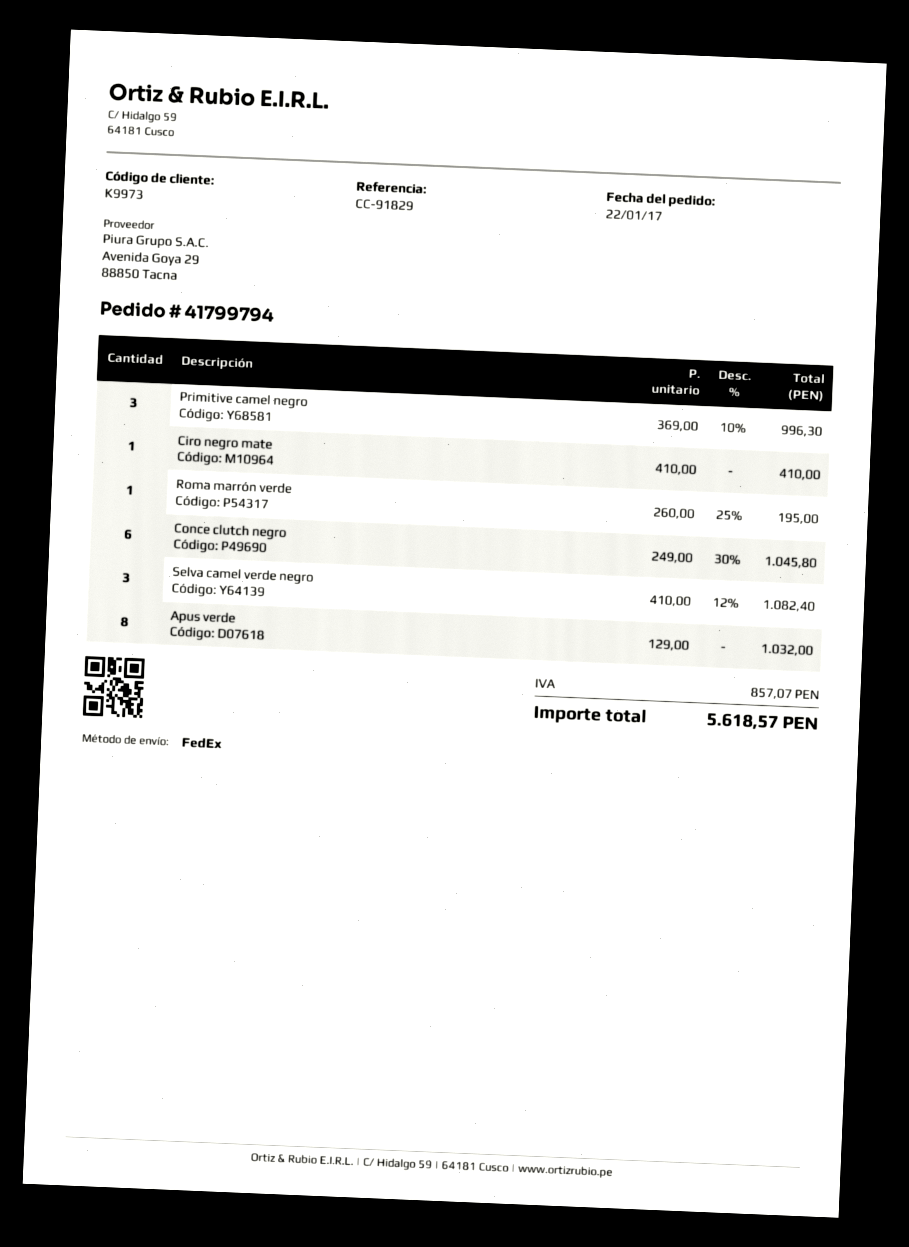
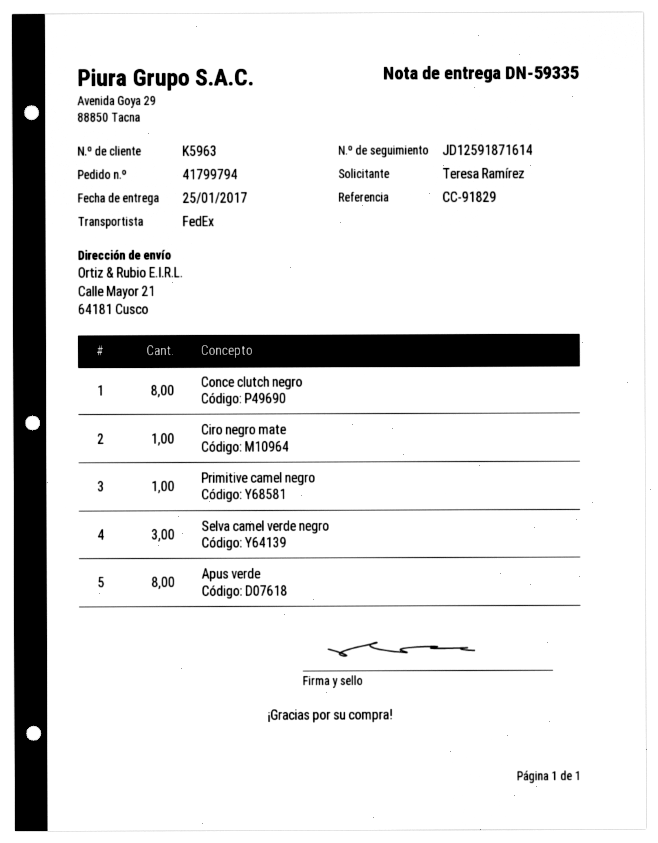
customer number: K9973 -> K5963
Primitive camel negro: 3 -> 1
Roma marrón verde: 1 -> none
Conce clutch negro: 6 -> 8

